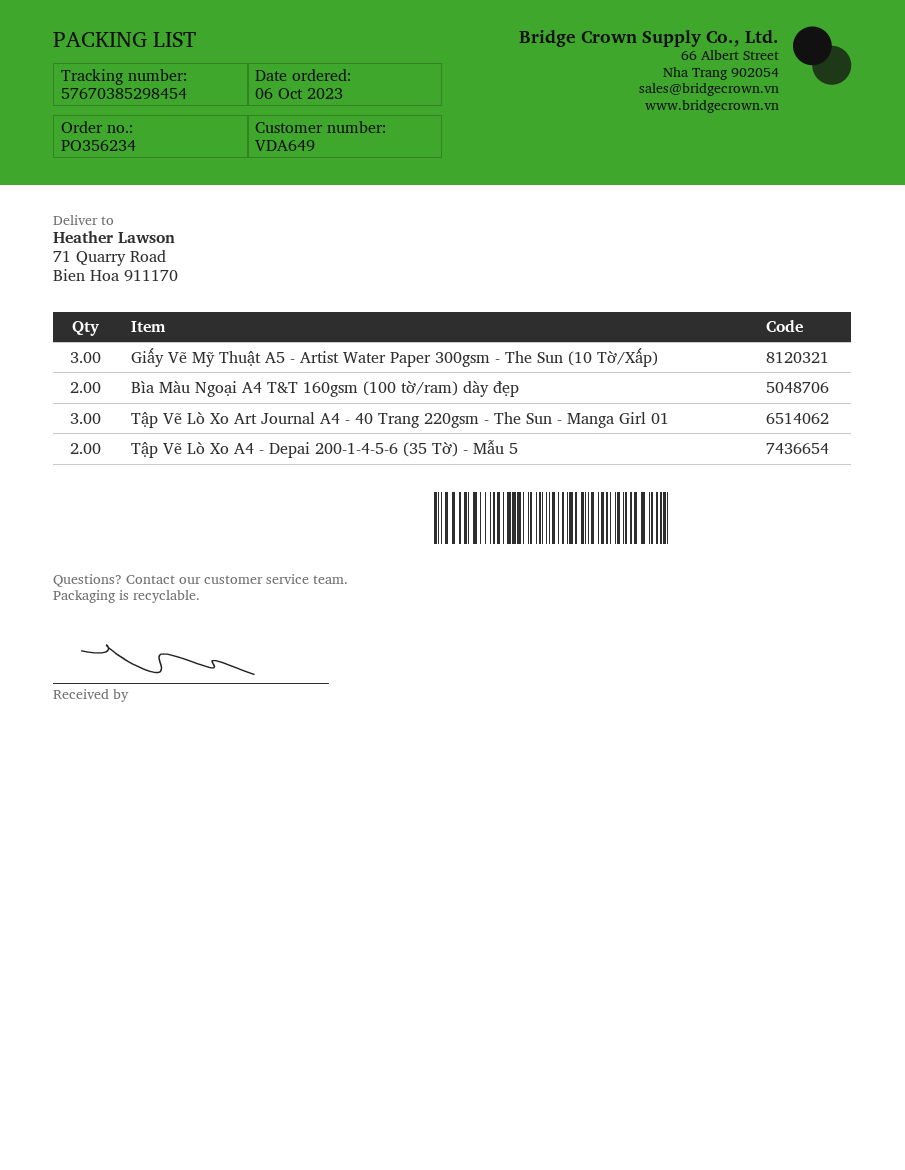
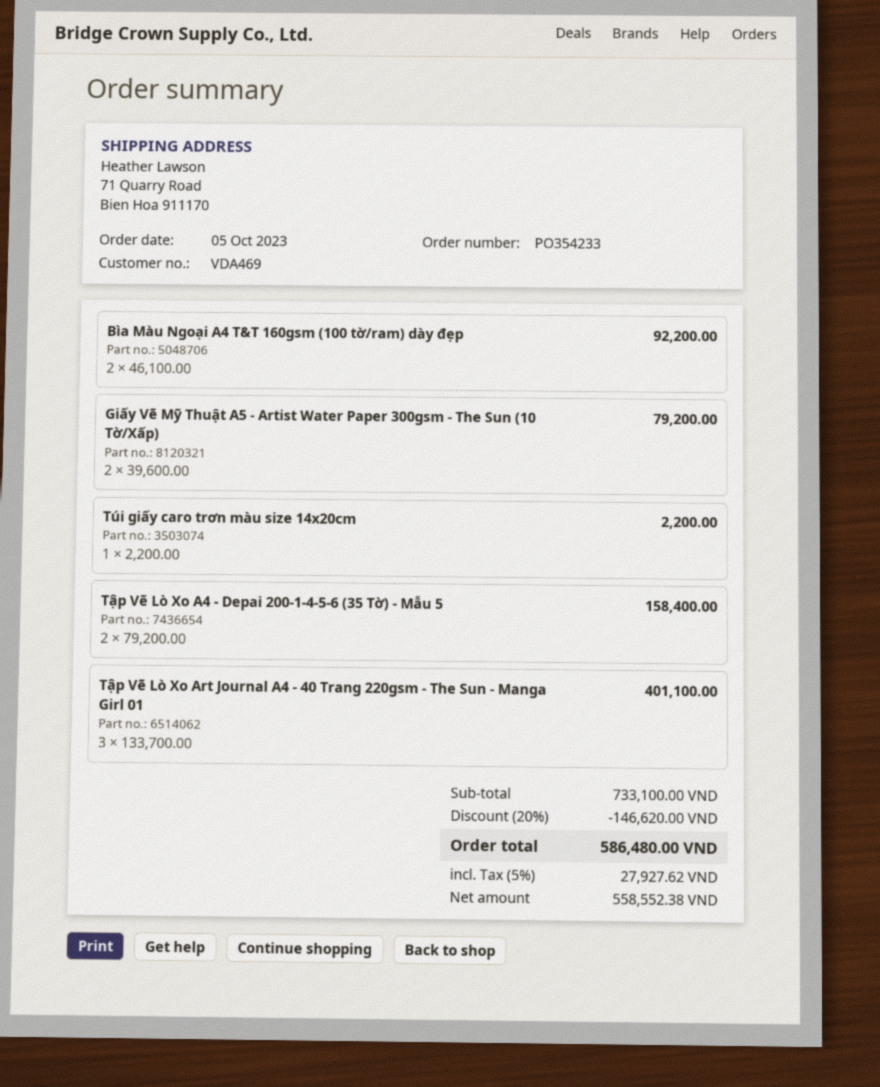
order number: PO356234 -> PO354233
order date: 2023-10-06 -> 2023-10-05
customer number: VDA649 -> VDA469
Giấy Vẽ Mỹ Thuật A5 - Artist Water Paper 300gsm - The Sun (10 Tờ/Xấp): 3 -> 2
Túi giấy caro trơn màu size 14x20cm: none -> 1

